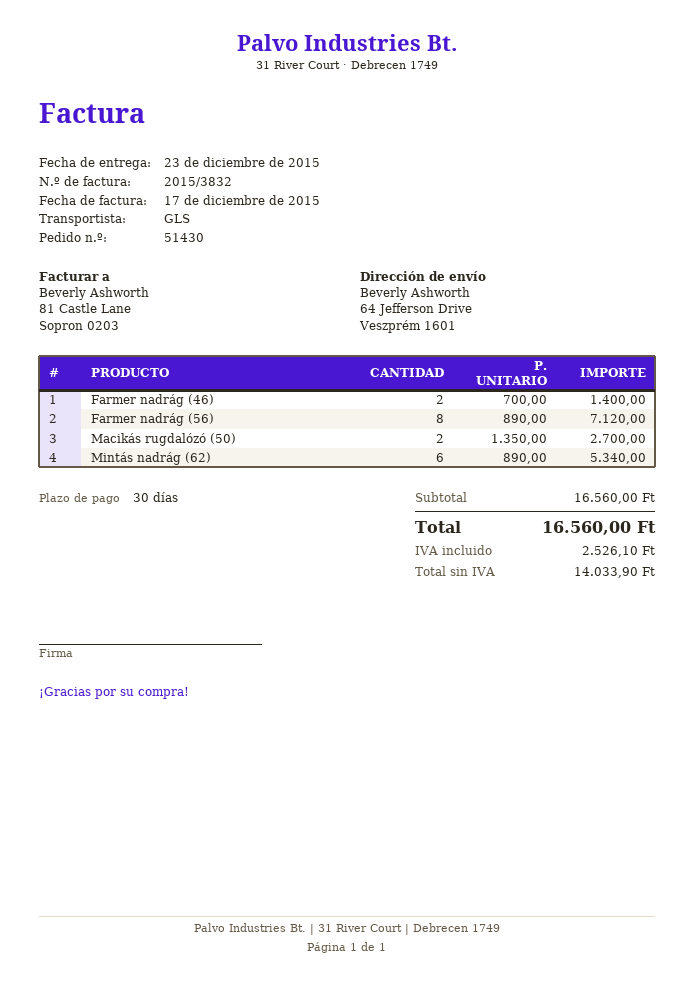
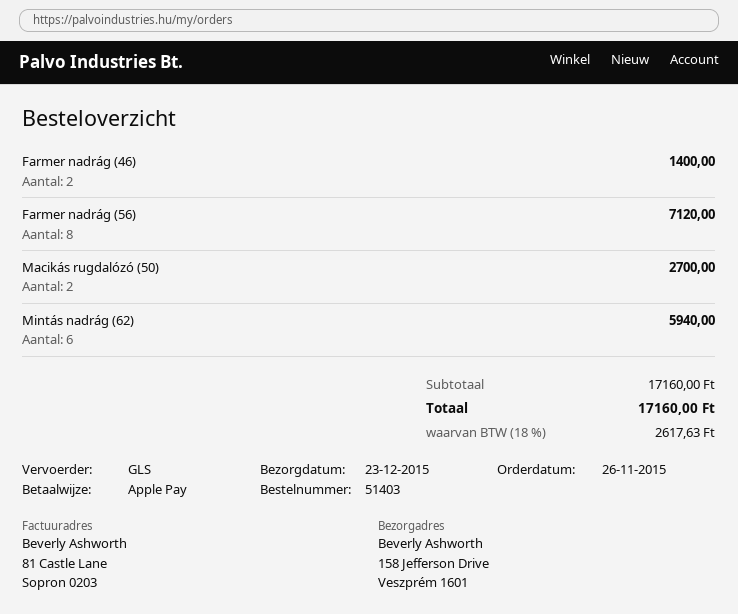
order number: 51430 -> 51403
ship to: 64 Jefferson Drive, Veszprém 1601 -> 158 Jefferson Drive, Veszprém 1601
Mintás nadrág (62): 6 for 5340.00 -> 6 for 5940.00
subtotal: 16560.00 -> 17160.00
tax: 2526.10 -> 2617.63
total: 16560.00 -> 17160.00

